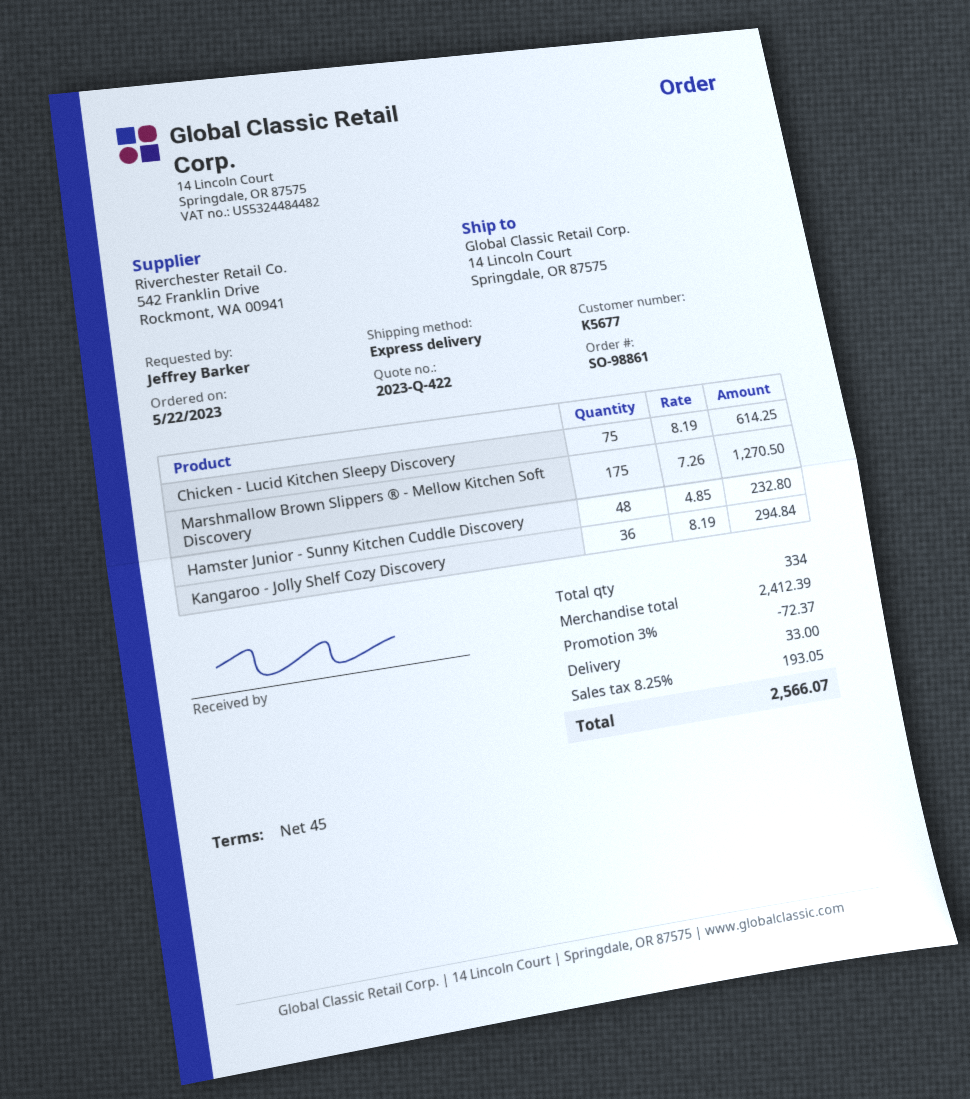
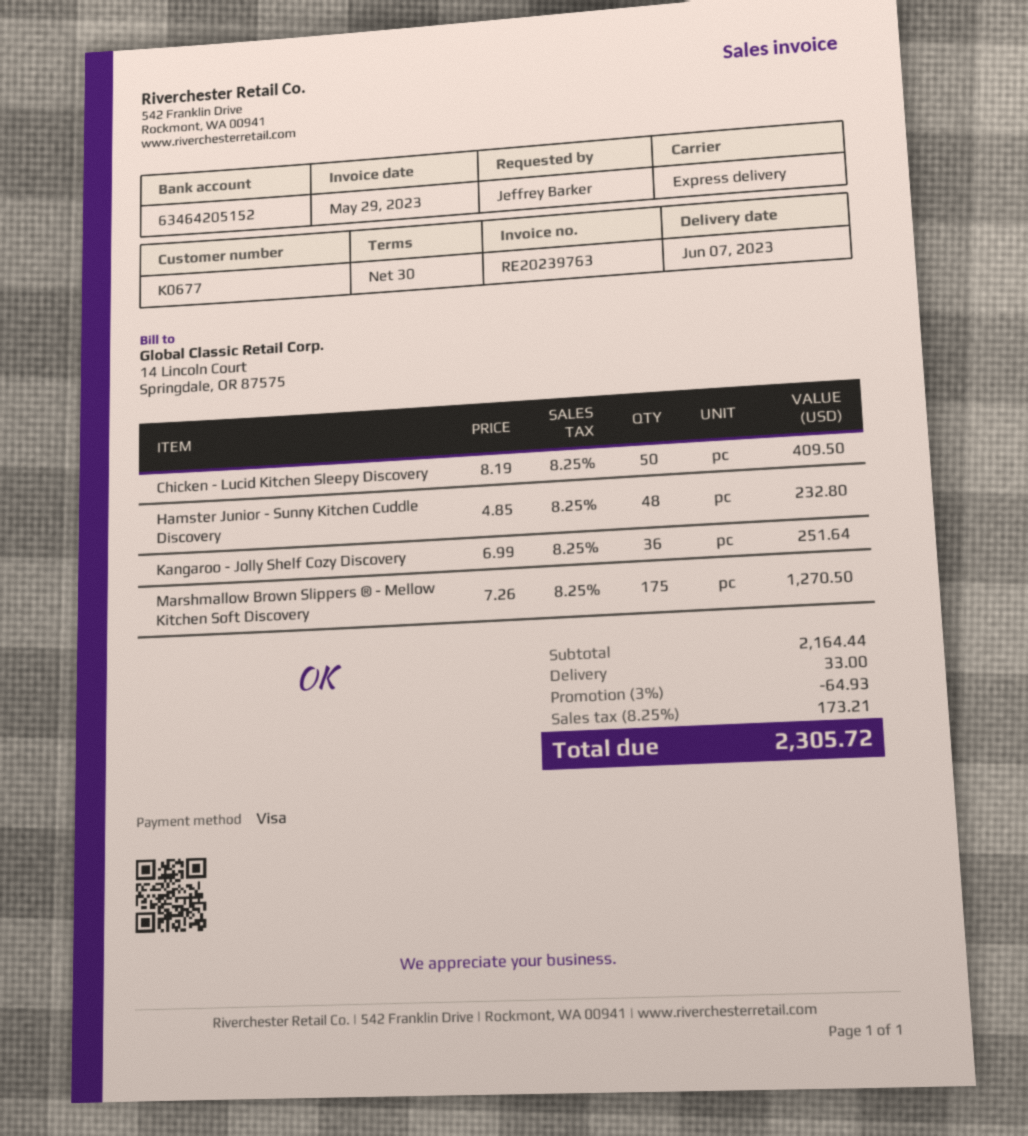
payment terms: 45 days -> 30 days
customer number: K5677 -> K0677
Chicken - Lucid Kitchen Sleepy Discovery: 75 x 8.19 = 614.25 -> 50 x 8.19 = 409.50
Kangaroo - Jolly Shelf Cozy Discovery: 36 x 8.19 = 294.84 -> 36 x 6.99 = 251.64
subtotal: 2412.39 -> 2164.44
discount: 3% = 72.37 -> 3% = 64.93
tax: 8.25% = 193.05 -> 8.25% = 173.21
total: 2566.07 -> 2305.72

